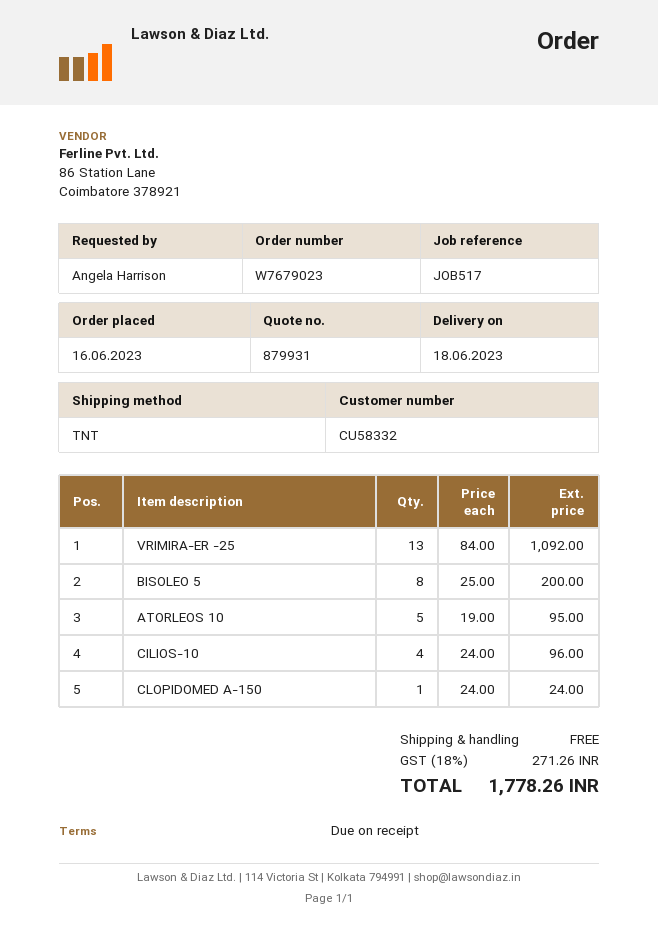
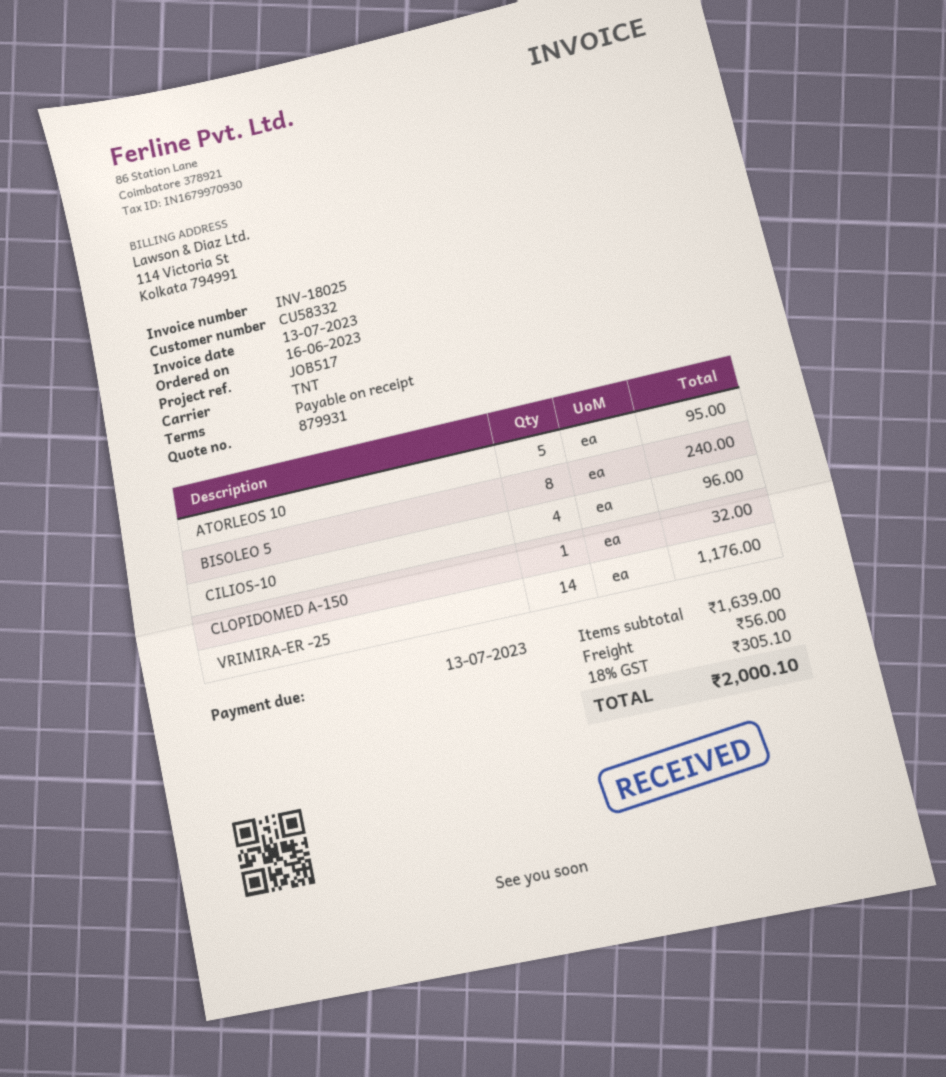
VRIMIRA-ER -25: 13 for 1092.00 -> 14 for 1176.00
BISOLEO 5: 8 for 200.00 -> 8 for 240.00
CLOPIDOMED A-150: 1 for 24.00 -> 1 for 32.00
shipping: 0.00 -> 56.00
tax: 18% = 271.26 -> 18% = 305.10
total: 1778.26 -> 2000.10

